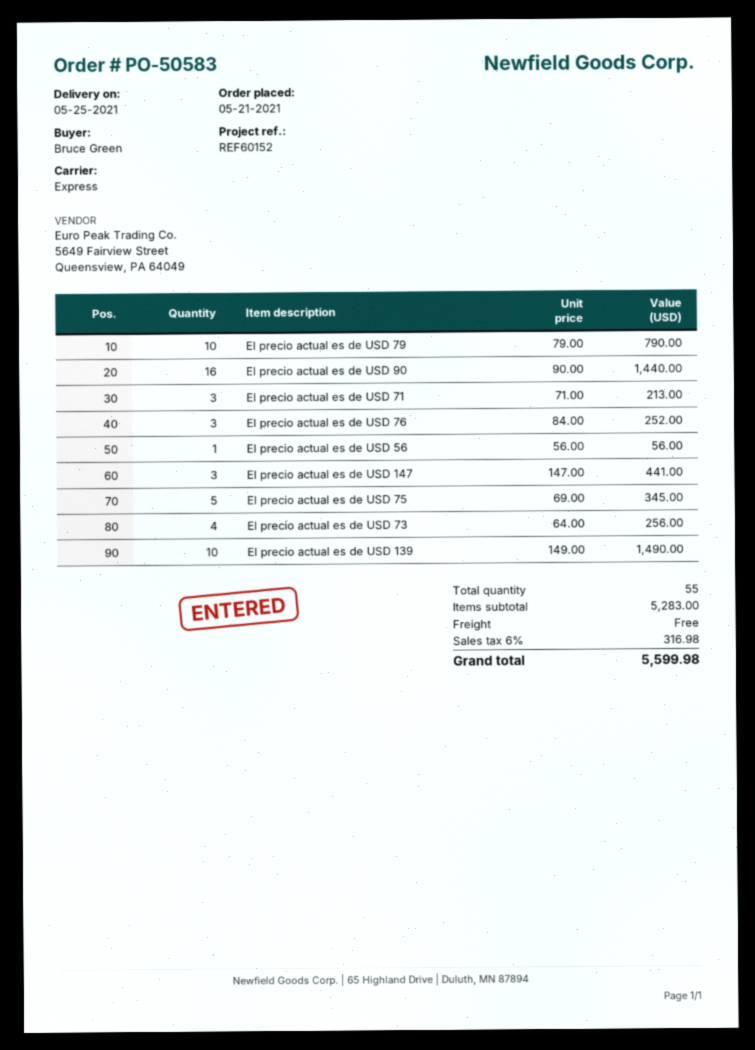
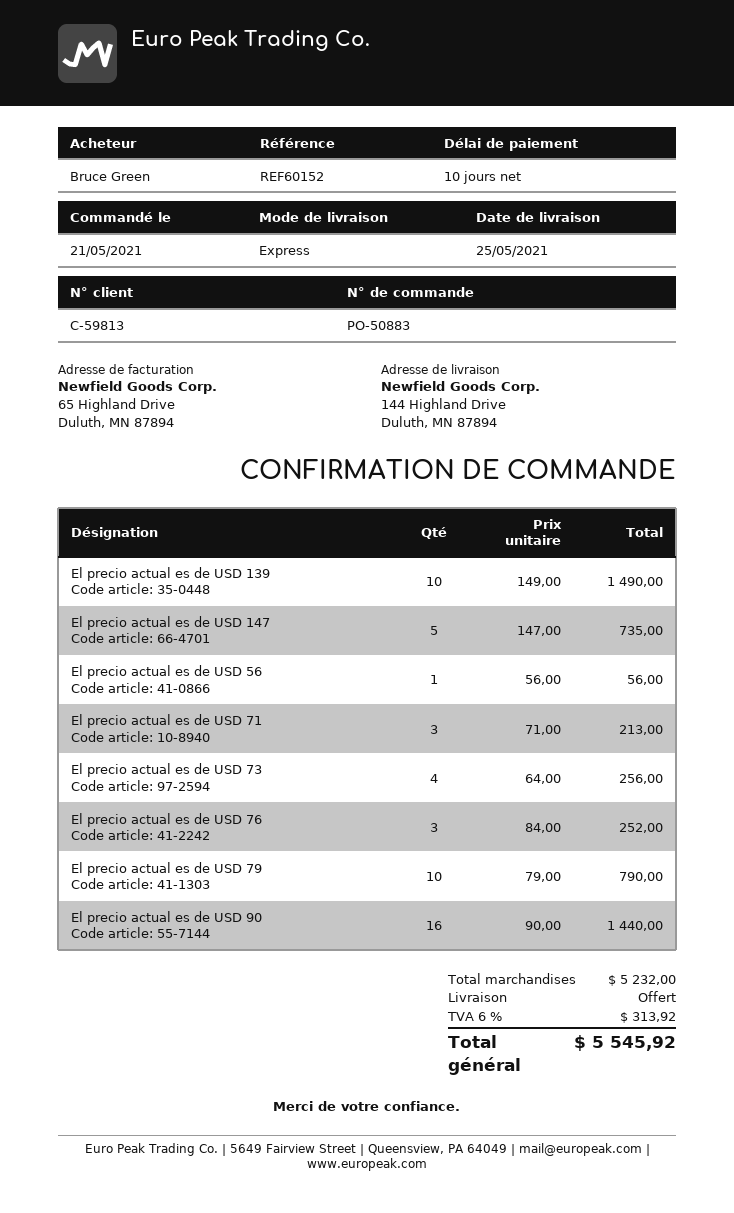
order number: PO-50583 -> PO-50883
El precio actual es de USD 147: 3 x 147.00 = 441.00 -> 5 x 147.00 = 735.00
El precio actual es de USD 75: 5 x 69.00 = 345.00 -> none
subtotal: 5283.00 -> 5232.00
tax: 6% = 316.98 -> 6% = 313.92
total: 5599.98 -> 5545.92

